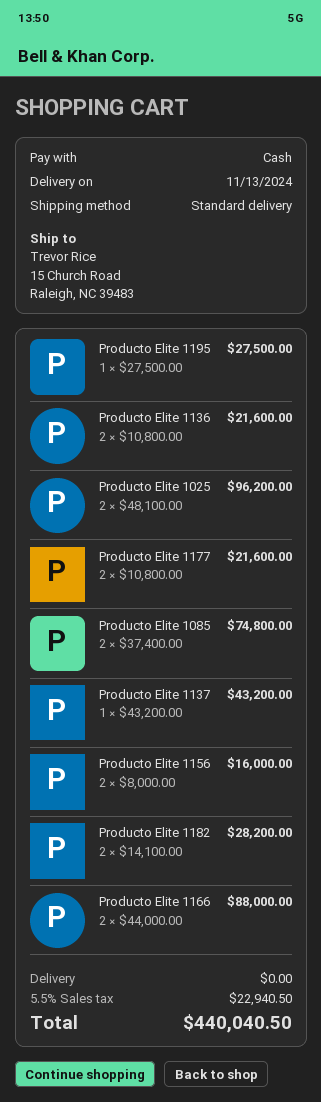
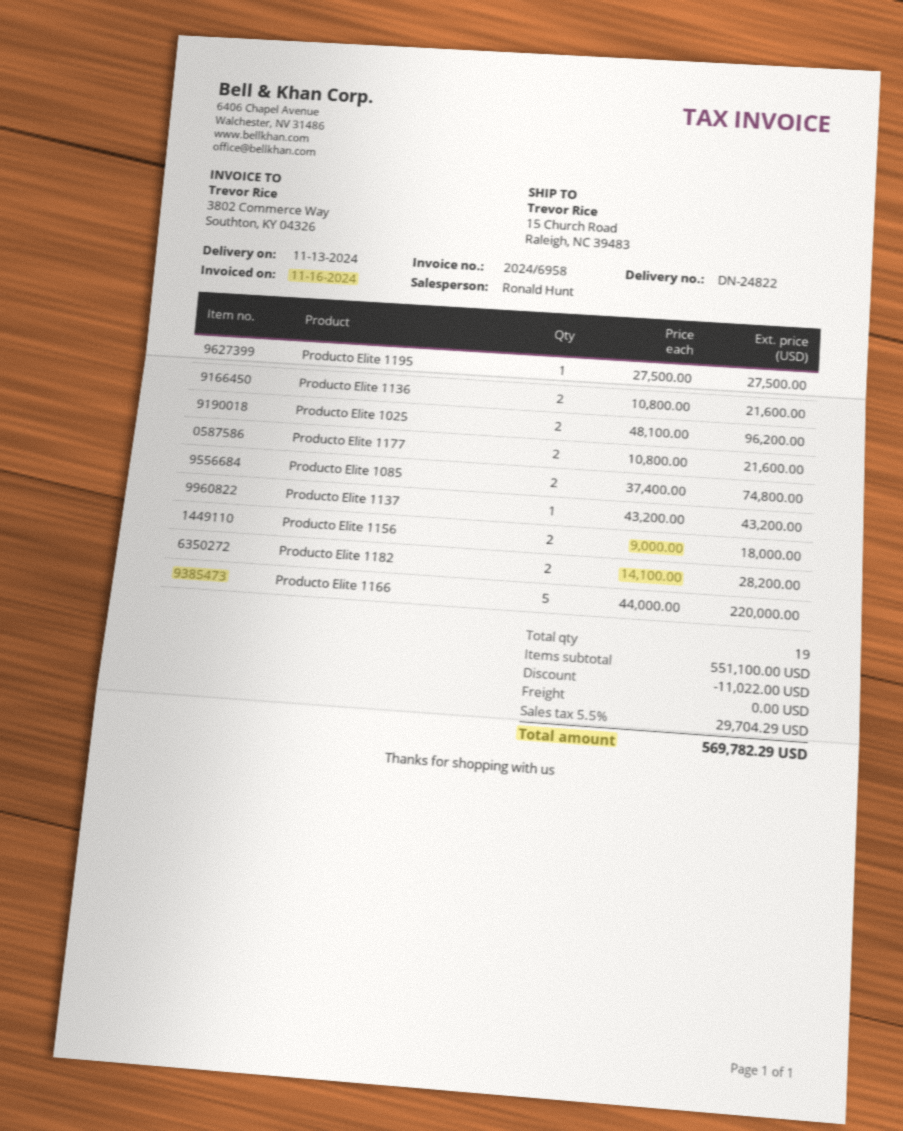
Producto Elite 1156: 2 x 8000.00 = 16000.00 -> 2 x 9000.00 = 18000.00
Producto Elite 1166: 2 x 44000.00 = 88000.00 -> 5 x 44000.00 = 220000.00
discount: none -> 11022.00
tax: 5.5% = 22940.50 -> 5.5% = 29704.29
total: 440040.50 -> 569782.29

